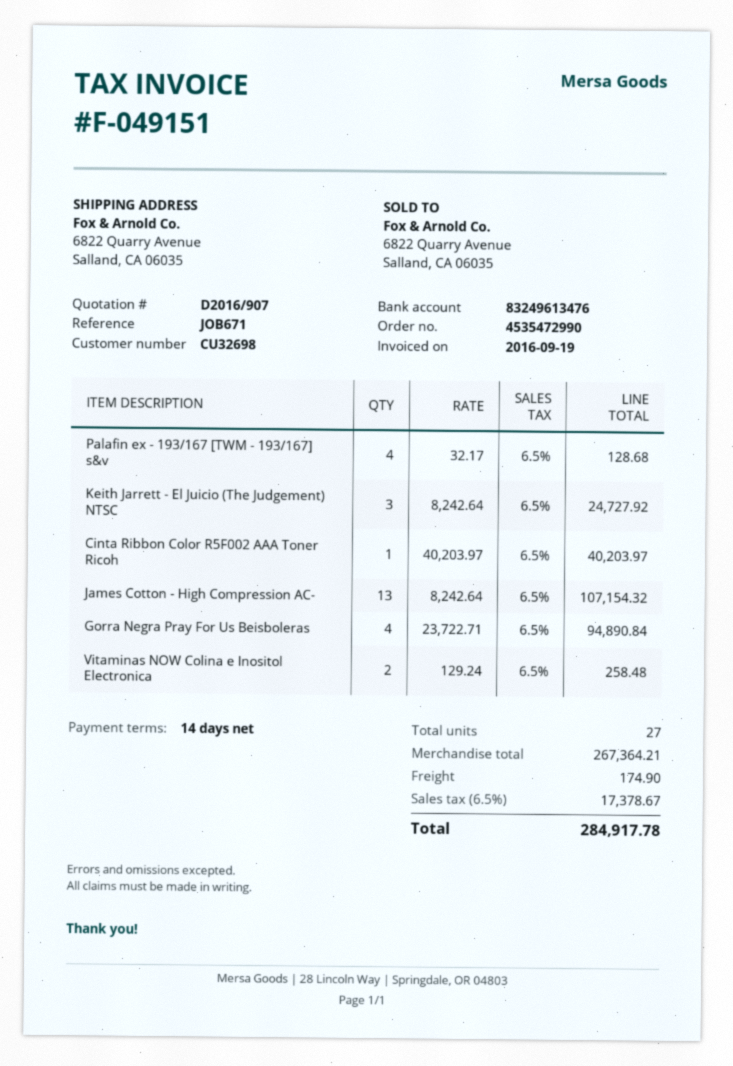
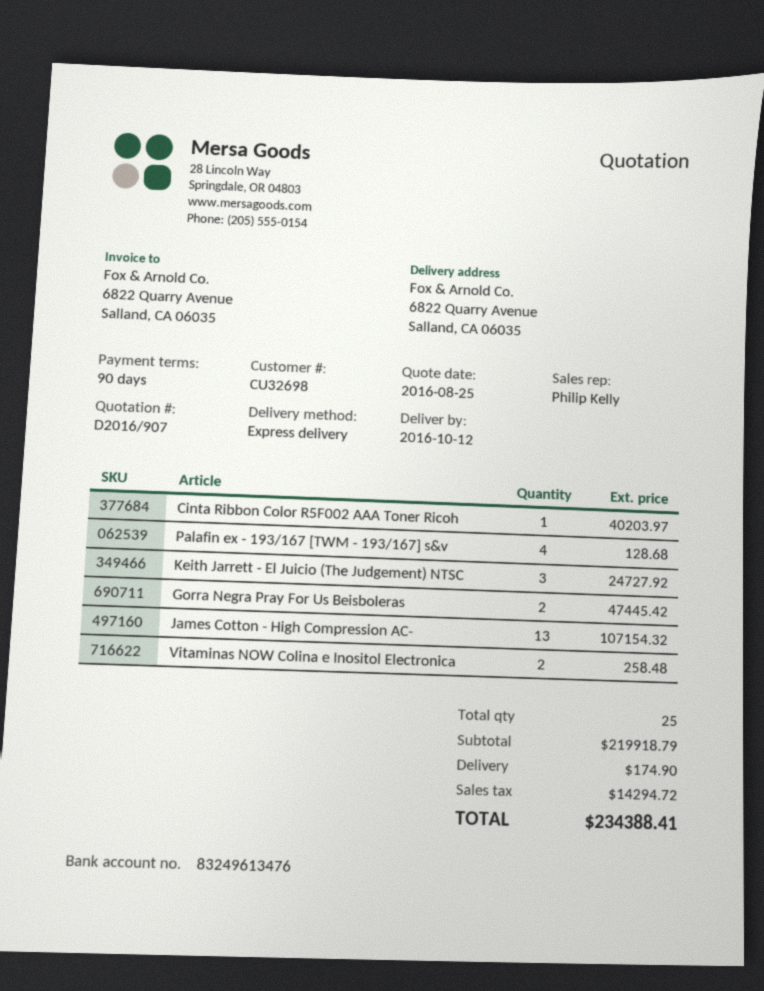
payment terms: 14 days -> 90 days
Gorra Negra Pray For Us Beisboleras: 4 for 94890.84 -> 2 for 47445.42
total quantity: 27 -> 25
subtotal: 267364.21 -> 219918.79
tax: 17378.67 -> 14294.72
total: 284917.78 -> 234388.41

